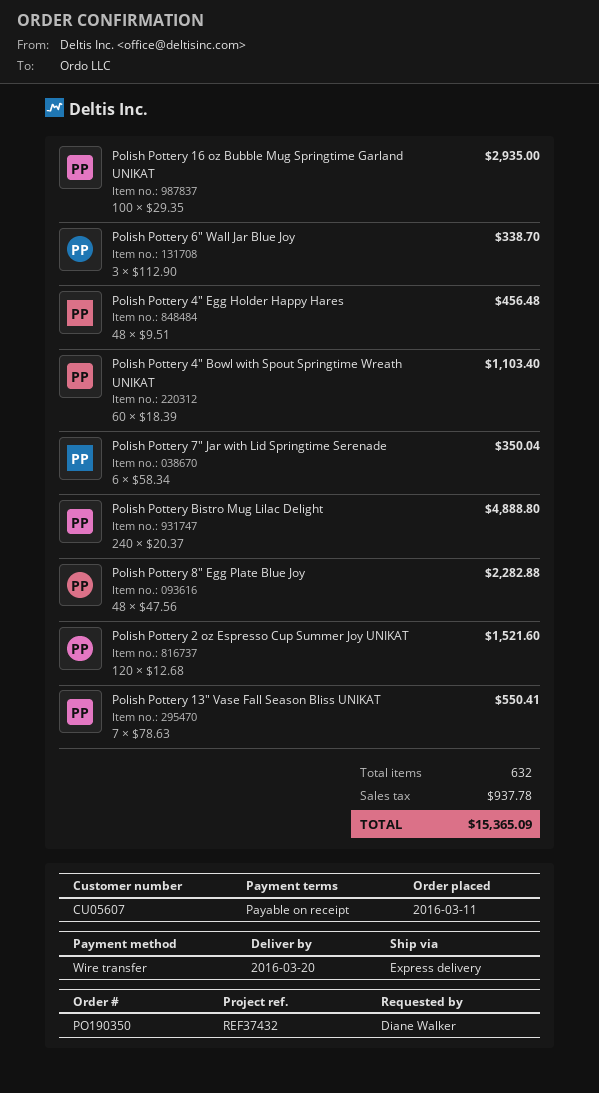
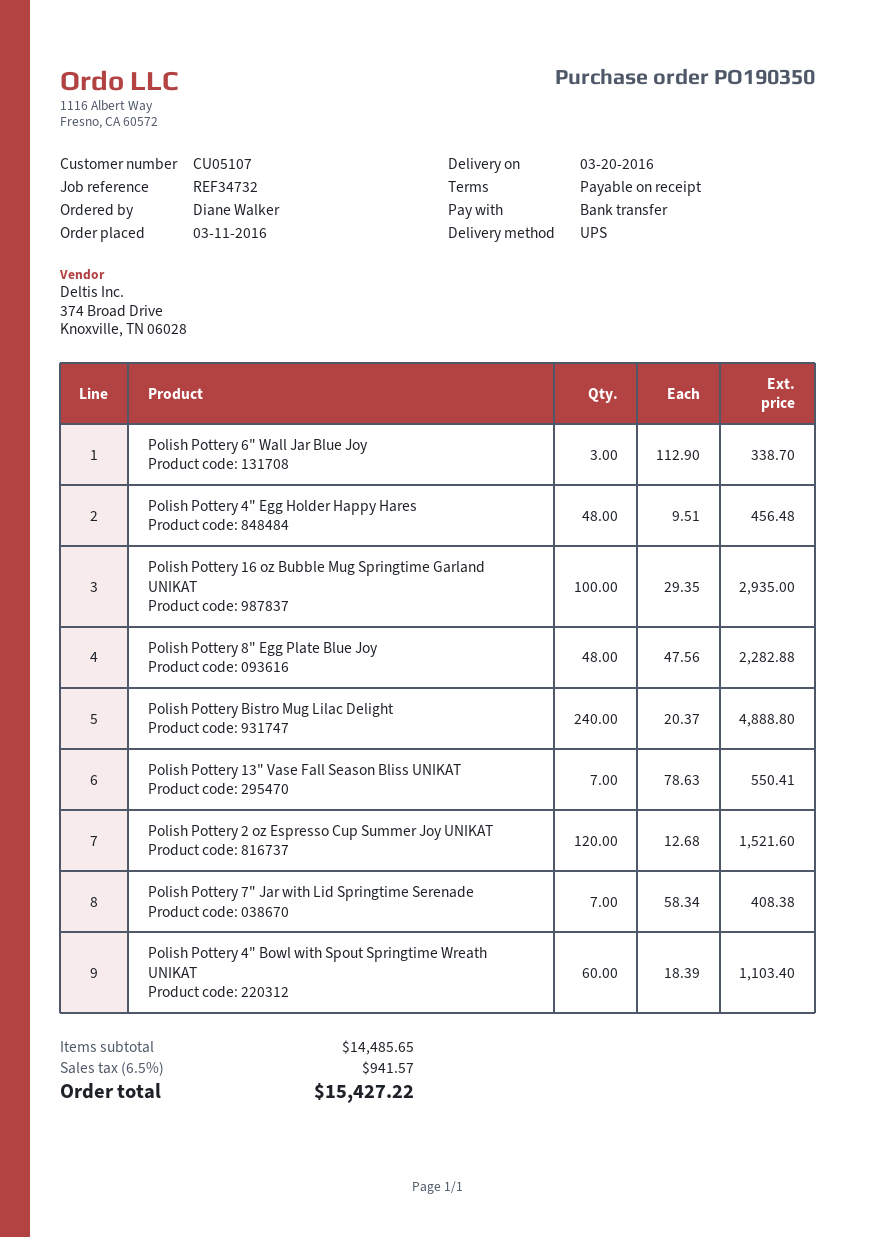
customer number: CU05607 -> CU05107
reference: REF37432 -> REF34732
shipping method: express -> UPS
Polish Pottery 7" Jar with Lid Springtime Serenade: 6 x 58.34 = 350.04 -> 7 x 58.34 = 408.38
tax: 937.78 -> 941.57
total: 15365.09 -> 15427.22

